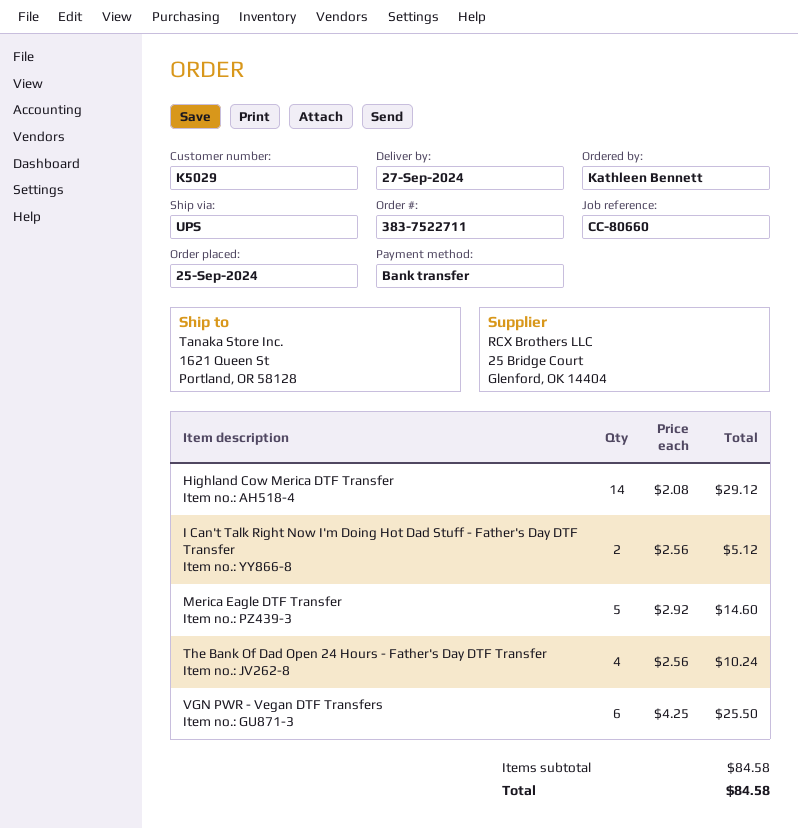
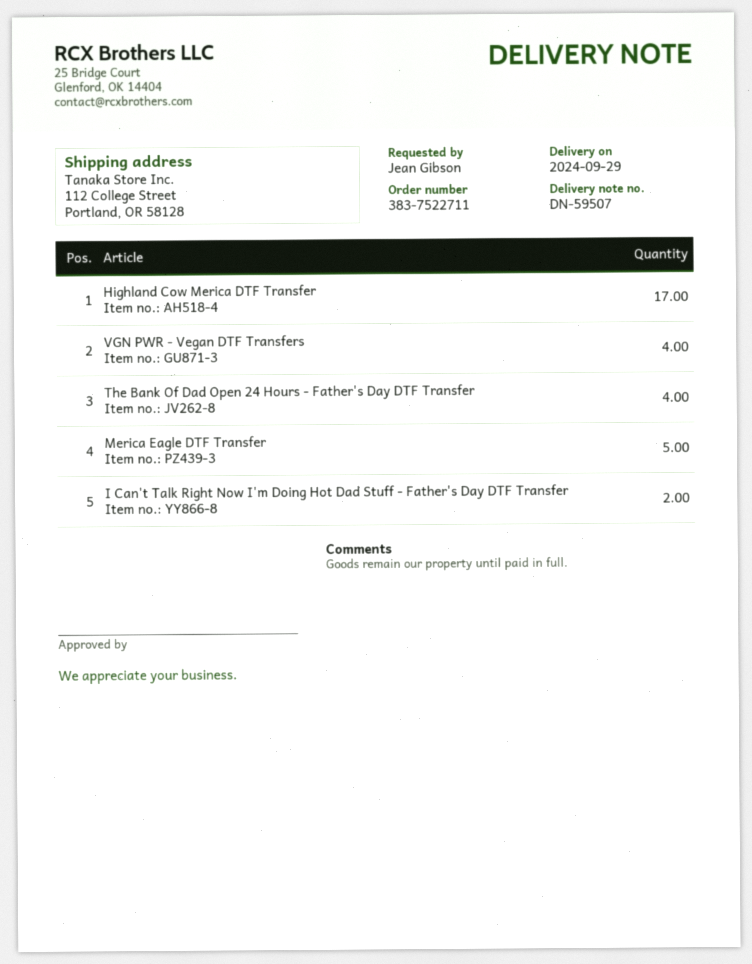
delivery date: 2024-09-27 -> 2024-09-29
ordered by: Kathleen Bennett -> Jean Gibson
ship to: 1621 Queen St, Portland, OR 58128 -> 112 College Street, Portland, OR 58128
Highland Cow Merica DTF Transfer: 14 -> 17
VGN PWR - Vegan DTF Transfers: 6 -> 4

